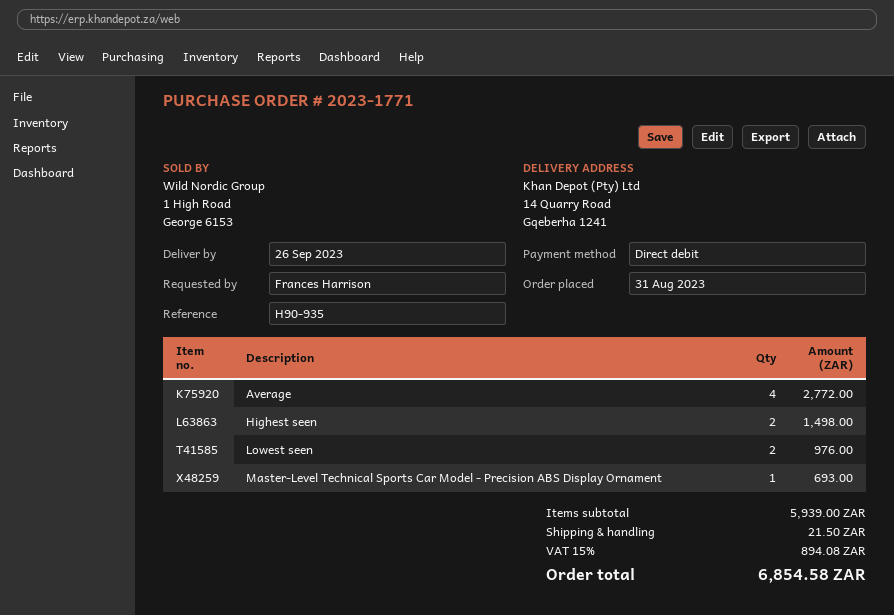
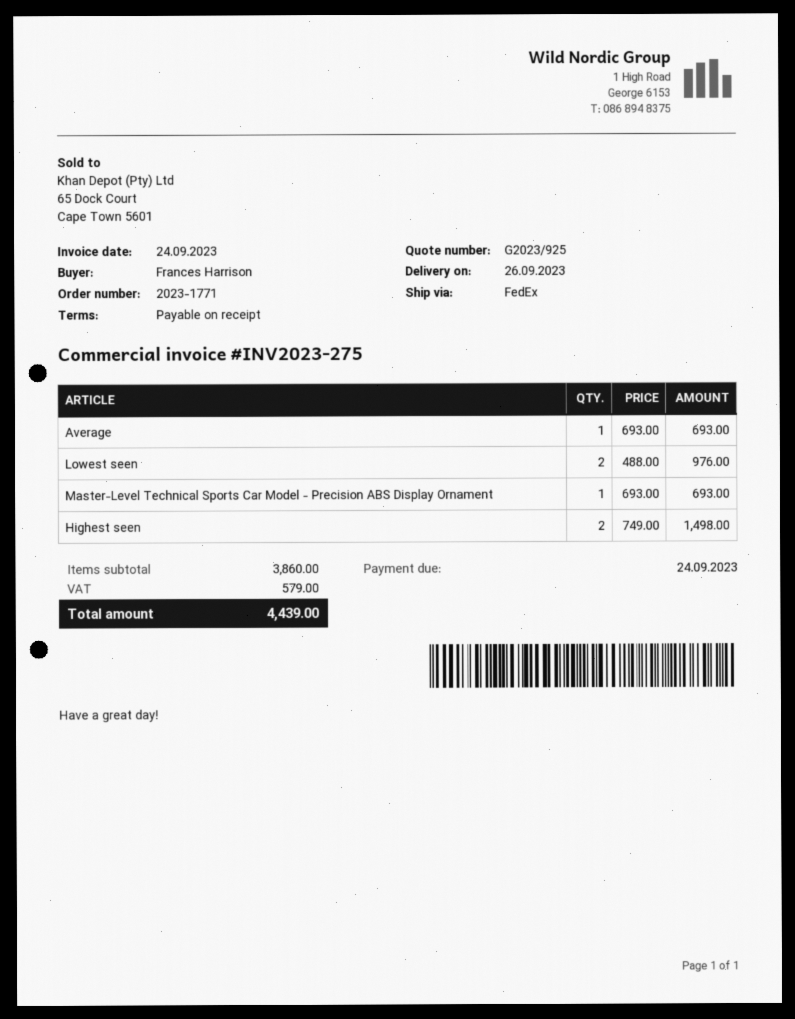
Average: 4 for 2772.00 -> 1 for 693.00
subtotal: 5939.00 -> 3860.00
shipping: 21.50 -> none
tax: 894.08 -> 579.00
total: 6854.58 -> 4439.00

